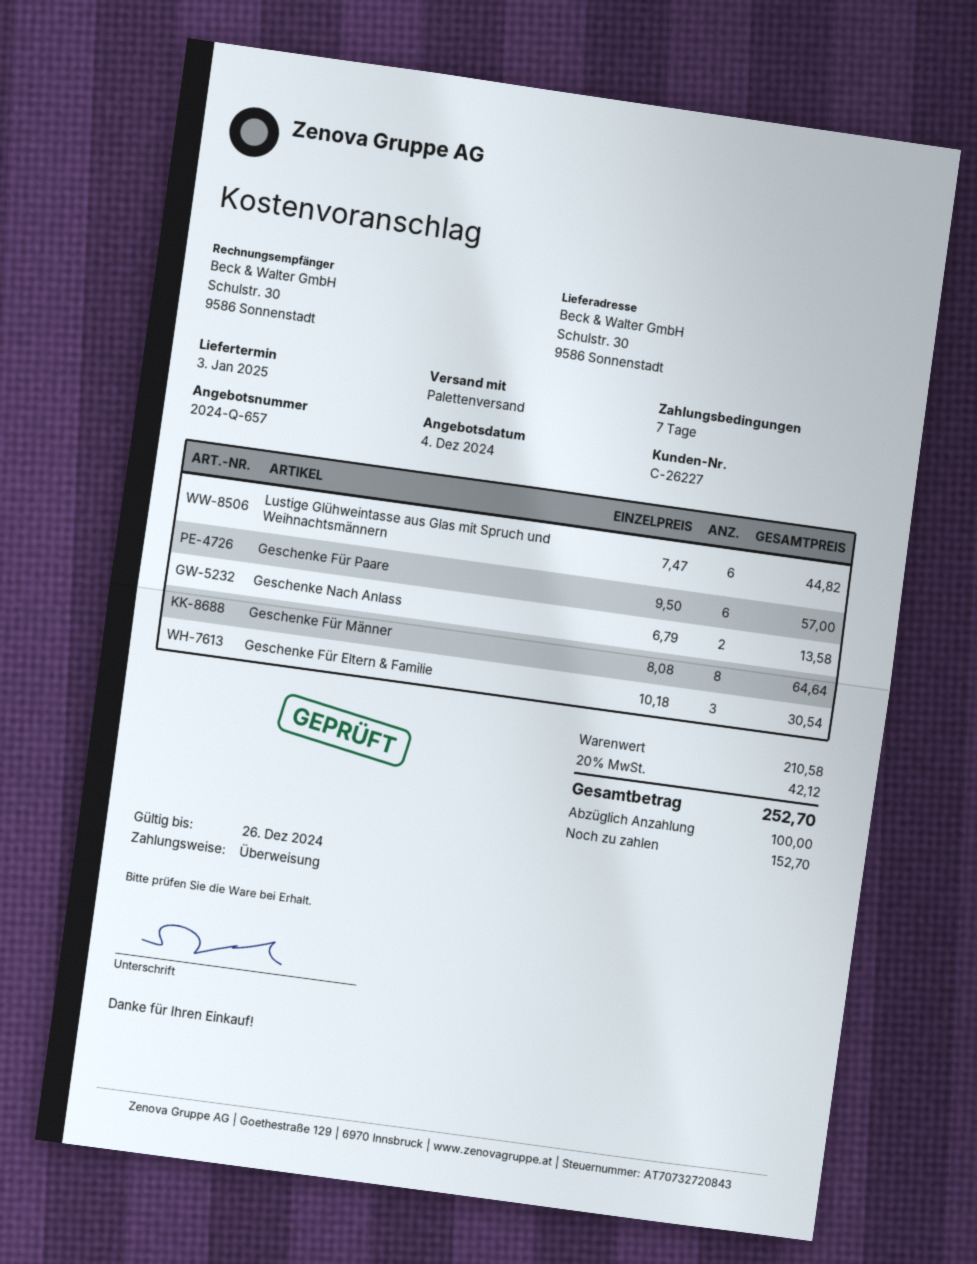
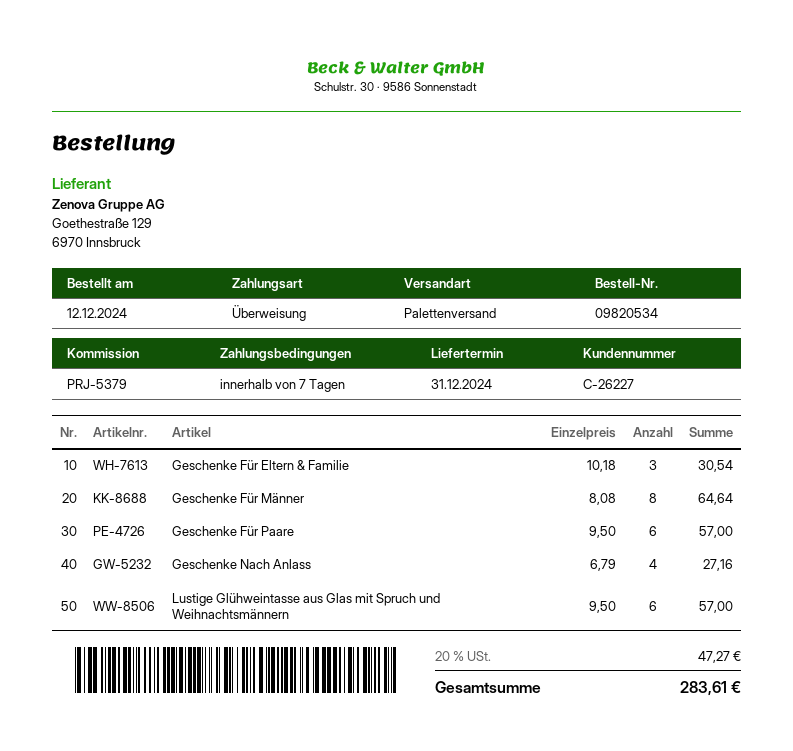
delivery date: 2025-01-03 -> 2024-12-31
Lustige Glühweintasse aus Glas mit Spruch und Weihnachtsmännern: 6 x 7.47 = 44.82 -> 6 x 9.50 = 57.00
Geschenke Nach Anlass: 2 x 6.79 = 13.58 -> 4 x 6.79 = 27.16
tax: 20% = 42.12 -> 20% = 47.27
total: 252.70 -> 283.61

